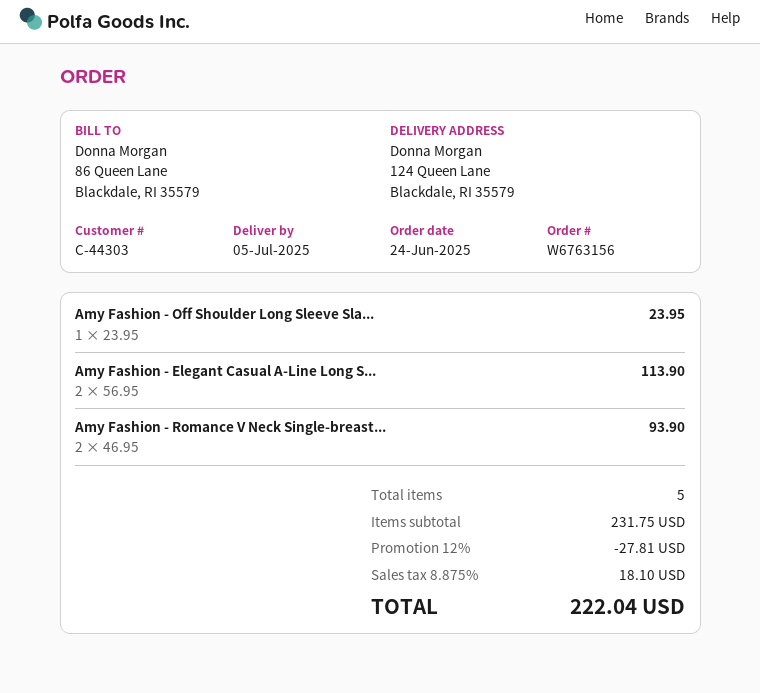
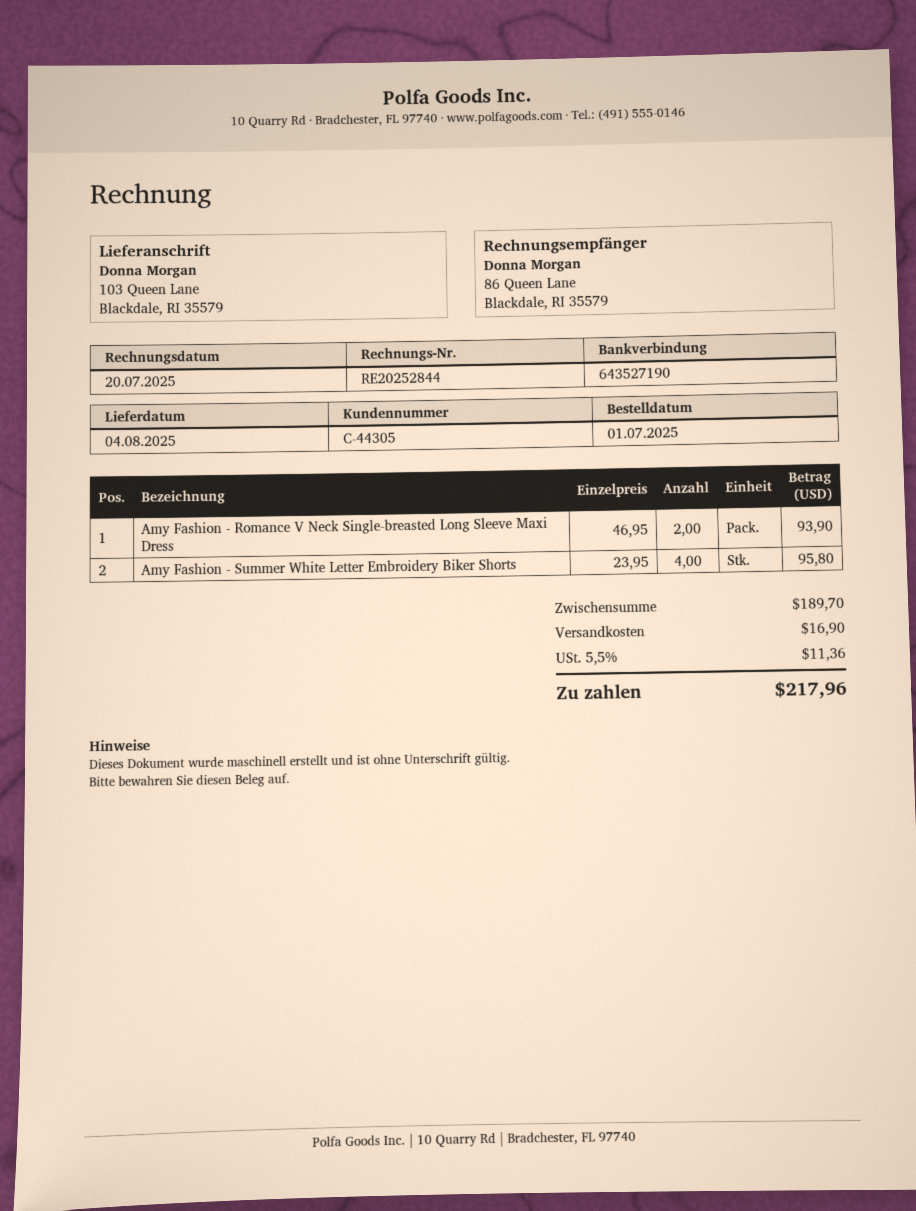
order date: 2025-06-24 -> 2025-07-01
delivery date: 2025-07-05 -> 2025-08-04
customer number: C-44303 -> C-44305
ship to: 124 Queen Lane, Blackdale, RI 35579 -> 103 Queen Lane, Blackdale, RI 35579
Amy Fashion - Off Shoulder Long Sleeve Sla...: 1 x 23.95 = 23.95 -> none
Amy Fashion - Elegant Casual A-Line Long S...: 2 x 56.95 = 113.90 -> none
Amy Fashion - Summer White Letter Embroidery Biker Shorts: none -> 4 x 23.95 = 95.80
subtotal: 231.75 -> 189.70
discount: 12% = 27.81 -> none
shipping: none -> 16.90
tax: 8.875% = 18.10 -> 5.5% = 11.36
total: 222.04 -> 217.96

